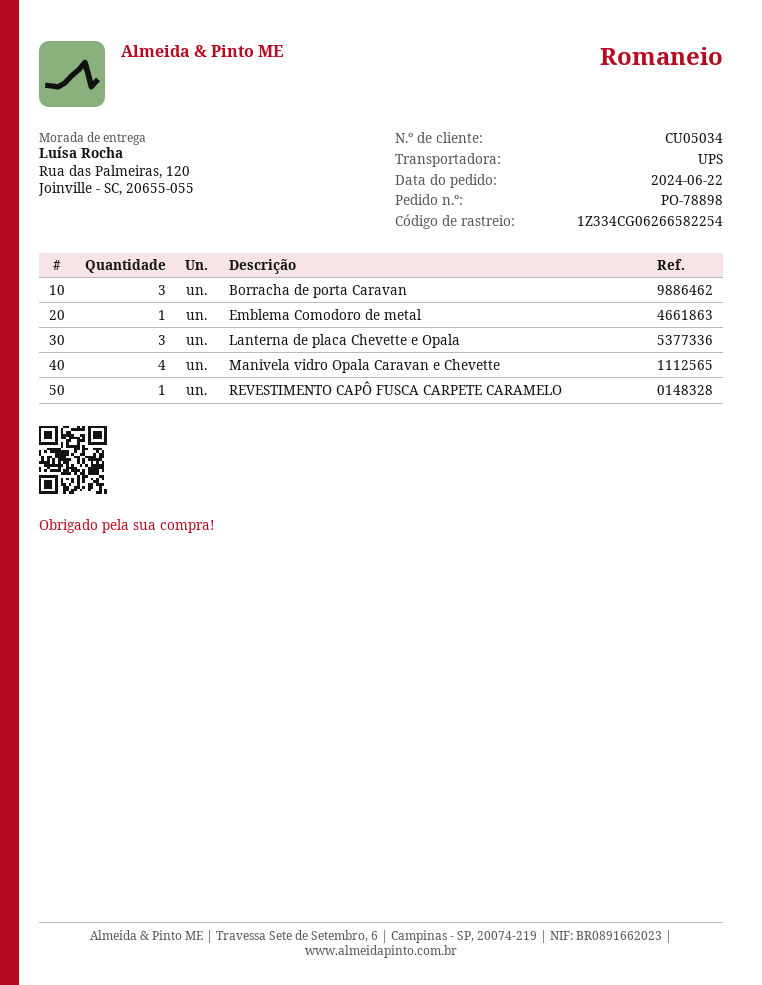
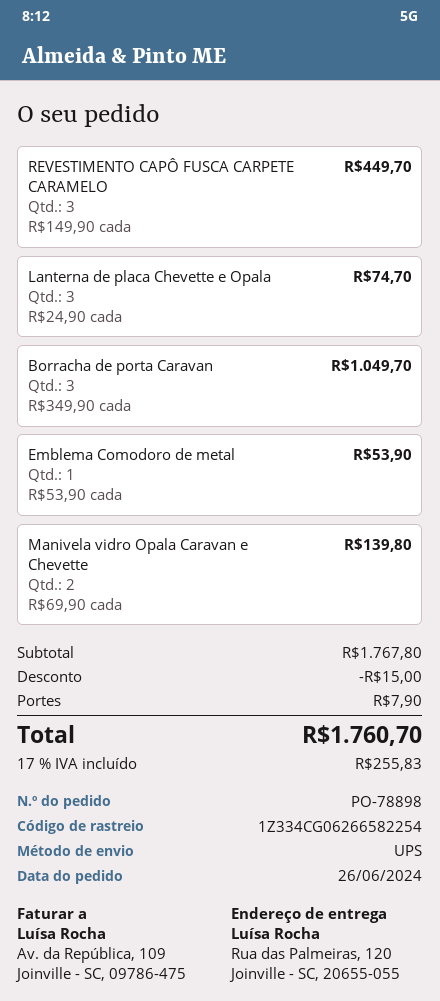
order date: 2024-06-22 -> 2024-06-26
Manivela vidro Opala Caravan e Chevette: 4 -> 2
REVESTIMENTO CAPÔ FUSCA CARPETE CARAMELO: 1 -> 3

